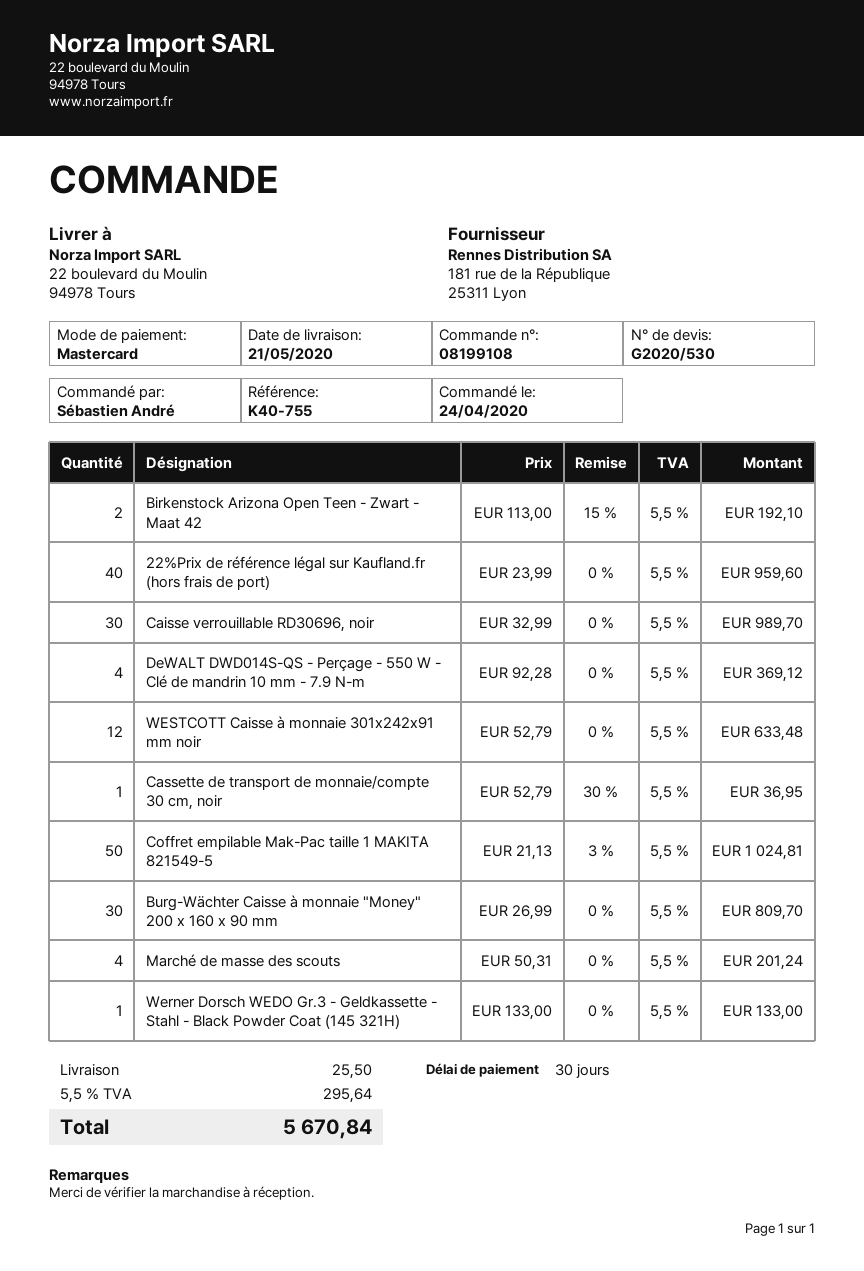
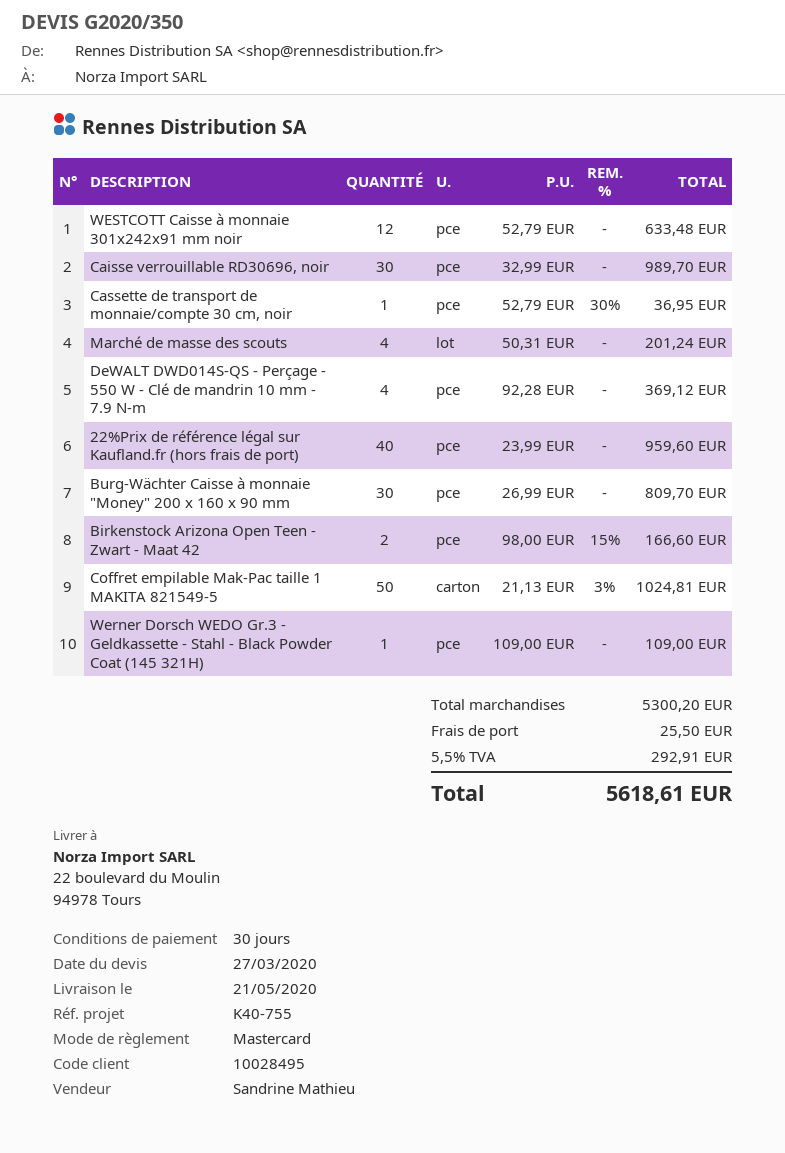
quote number: G2020/530 -> G2020/350
Birkenstock Arizona Open Teen - Zwart - Maat 42: 2 x 113.00 - 15% = 192.10 -> 2 x 98.00 - 15% = 166.60
Werner Dorsch WEDO Gr.3 - Geldkassette - Stahl - Black Powder Coat (145 321H): 1 x 133.00 = 133.00 -> 1 x 109.00 = 109.00
tax: 5.5% = 295.64 -> 5.5% = 292.91
total: 5670.84 -> 5618.61

